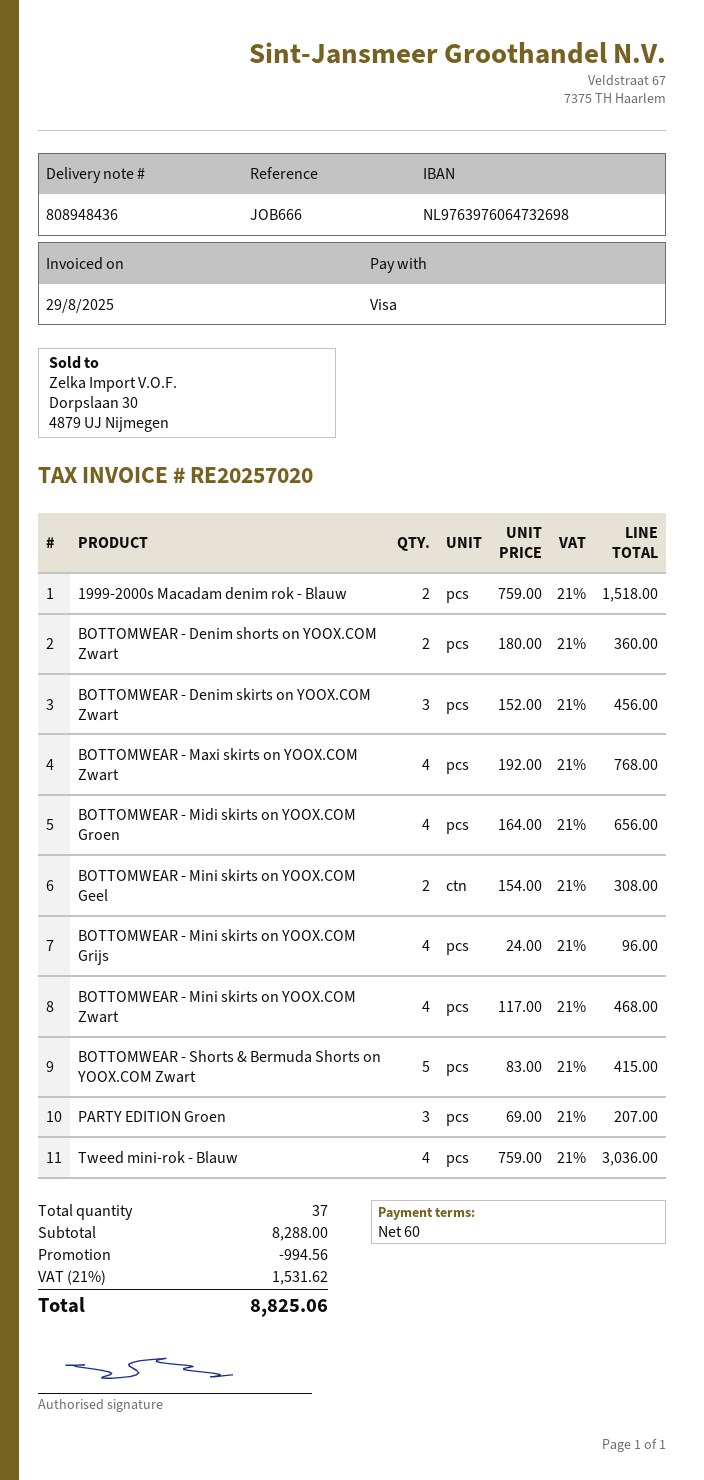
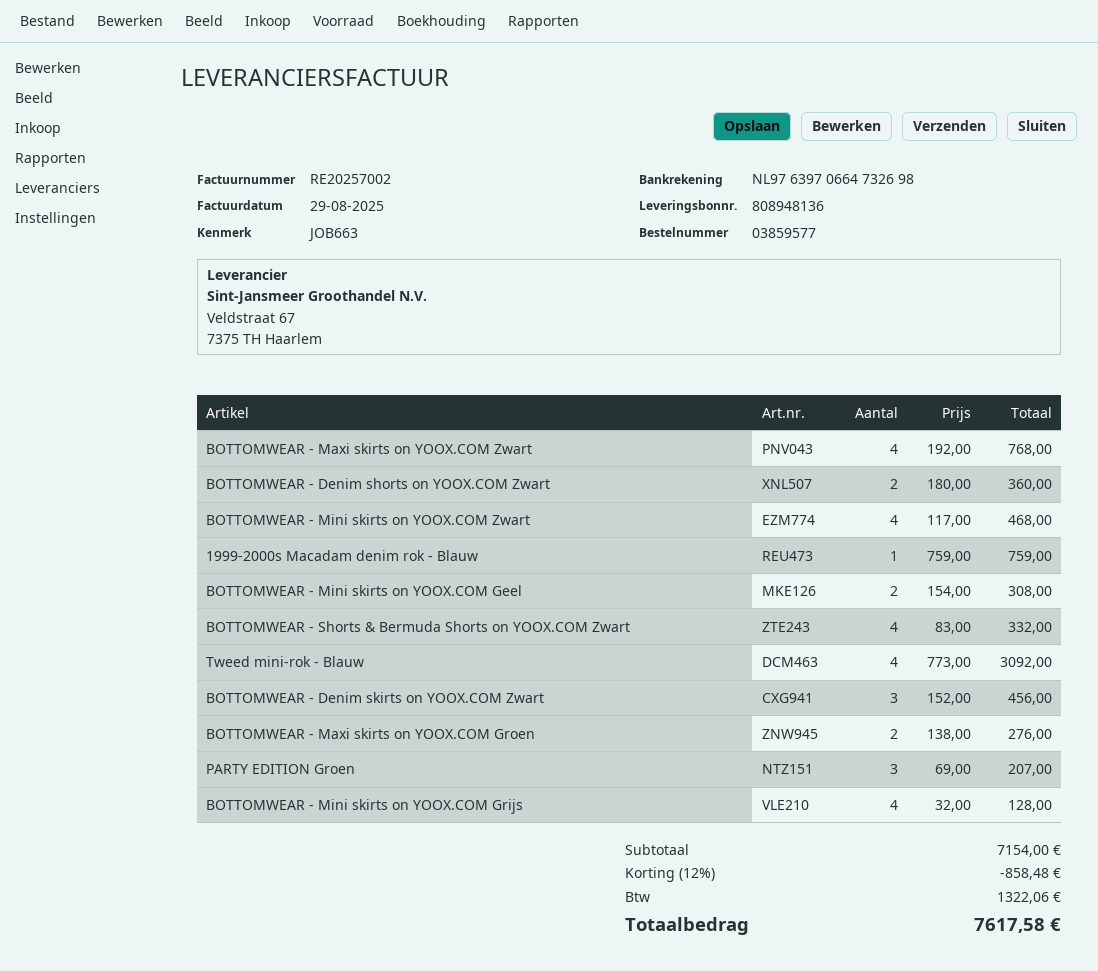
delivery note number: 808948436 -> 808948136
invoice number: RE20257020 -> RE20257002
reference: JOB666 -> JOB663
bank account: NL9763976064732698 -> NL9763970664732698
1999-2000s Macadam denim rok - Blauw: 2 x 759.00 = 1518.00 -> 1 x 759.00 = 759.00
BOTTOMWEAR - Midi skirts on YOOX.COM Groen: 4 x 164.00 = 656.00 -> none
BOTTOMWEAR - Mini skirts on YOOX.COM Grijs: 4 x 24.00 = 96.00 -> 4 x 32.00 = 128.00
BOTTOMWEAR - Shorts & Bermuda Shorts on YOOX.COM Zwart: 5 x 83.00 = 415.00 -> 4 x 83.00 = 332.00
Tweed mini-rok - Blauw: 4 x 759.00 = 3036.00 -> 4 x 773.00 = 3092.00
BOTTOMWEAR - Maxi skirts on YOOX.COM Groen: none -> 2 x 138.00 = 276.00
subtotal: 8288.00 -> 7154.00
discount: 994.56 -> 858.48
tax: 1531.62 -> 1322.06
total: 8825.06 -> 7617.58

